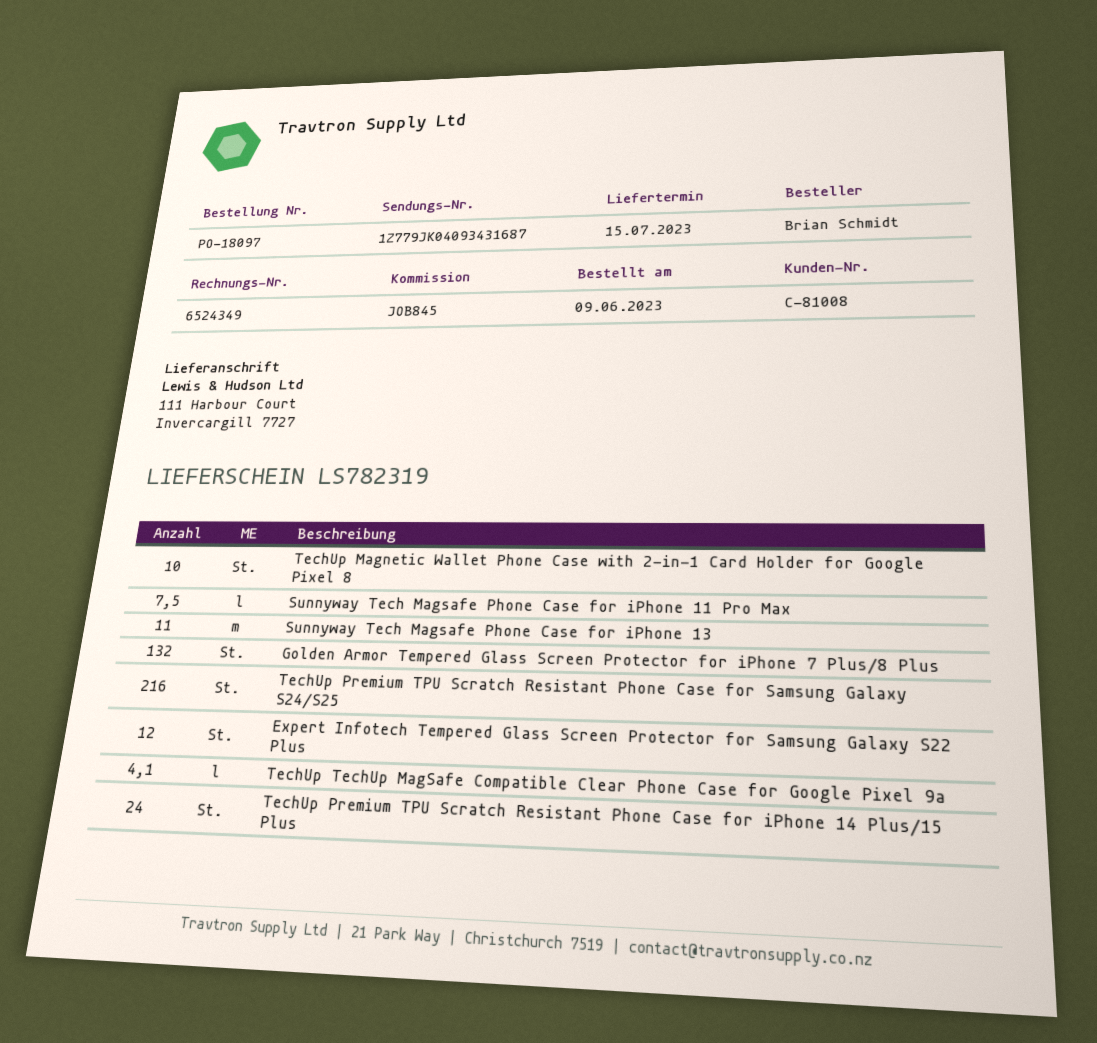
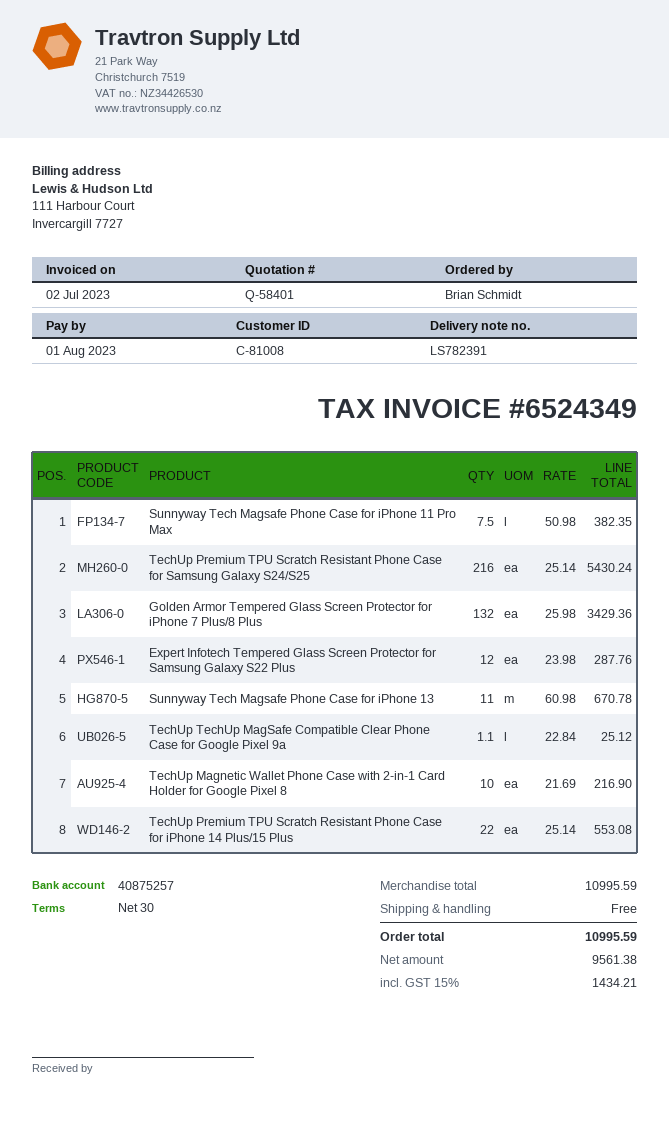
delivery note number: LS782319 -> LS782391
TechUp TechUp MagSafe Compatible Clear Phone Case for Google Pixel 9a: 4.1 -> 1.1
TechUp Premium TPU Scratch Resistant Phone Case for iPhone 14 Plus/15 Plus: 24 -> 22

